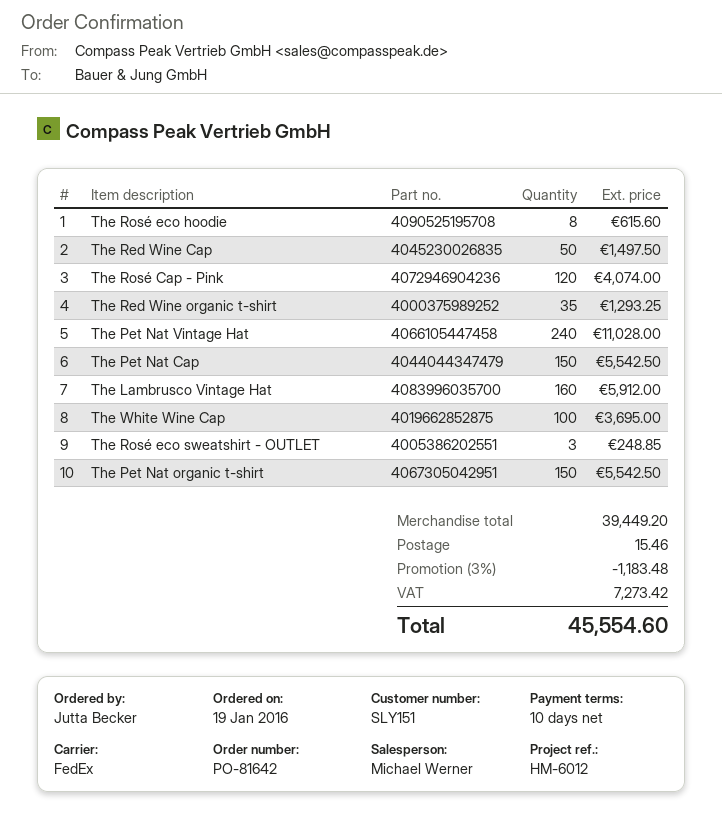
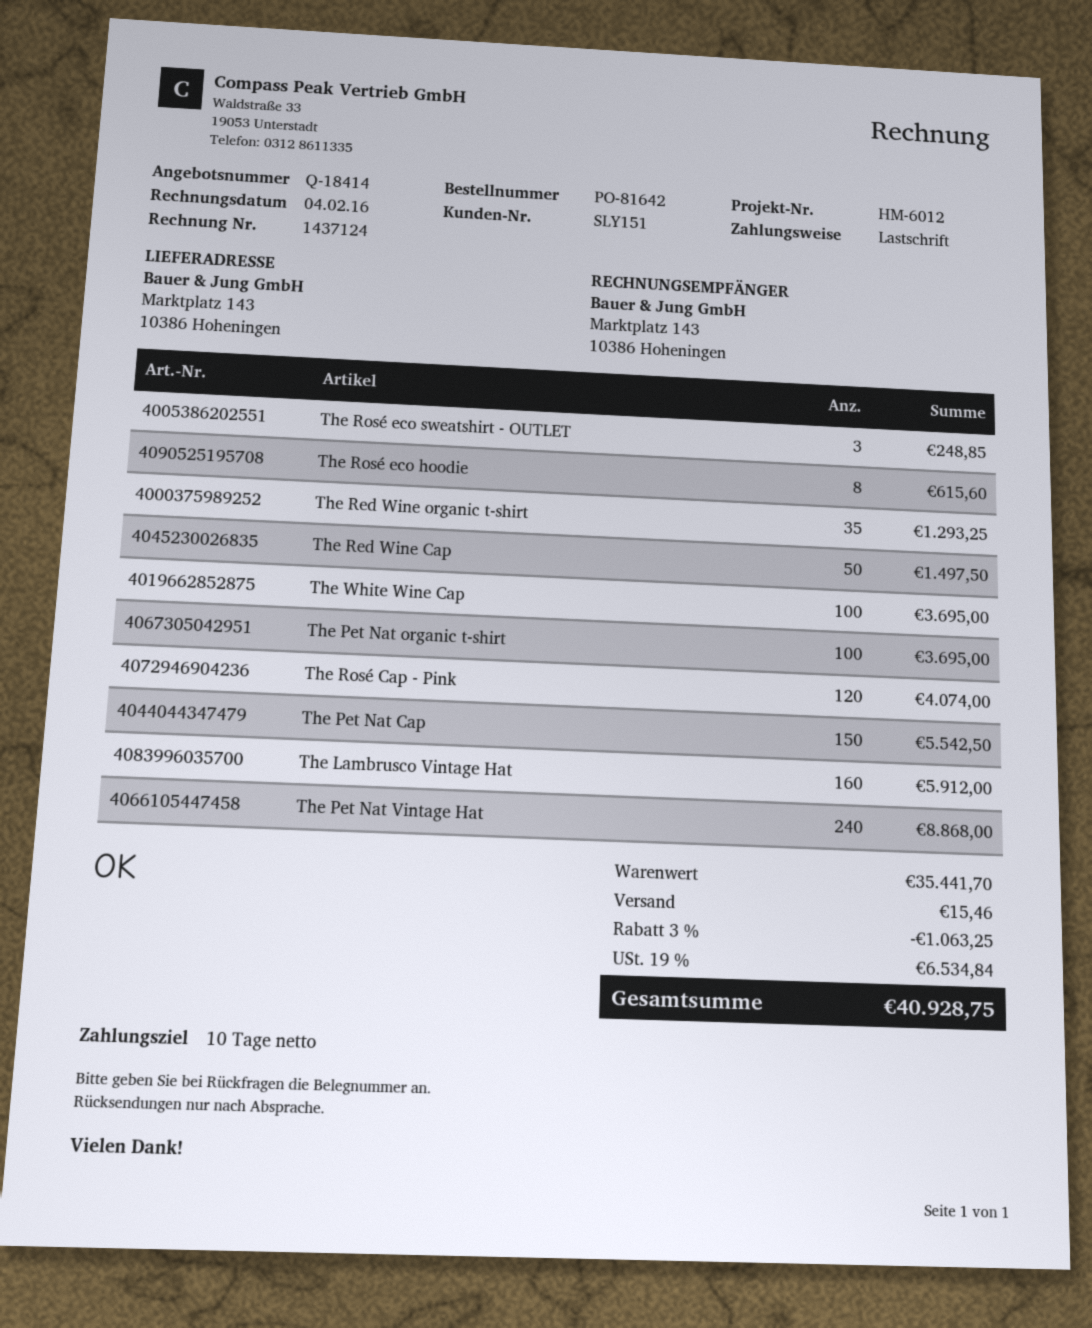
The Pet Nat Vintage Hat: 240 for 11028.00 -> 240 for 8868.00
The Pet Nat organic t-shirt: 150 for 5542.50 -> 100 for 3695.00
subtotal: 39449.20 -> 35441.70
discount: 3% = 1183.48 -> 3% = 1063.25
tax: 7273.42 -> 6534.84
total: 45554.60 -> 40928.75

